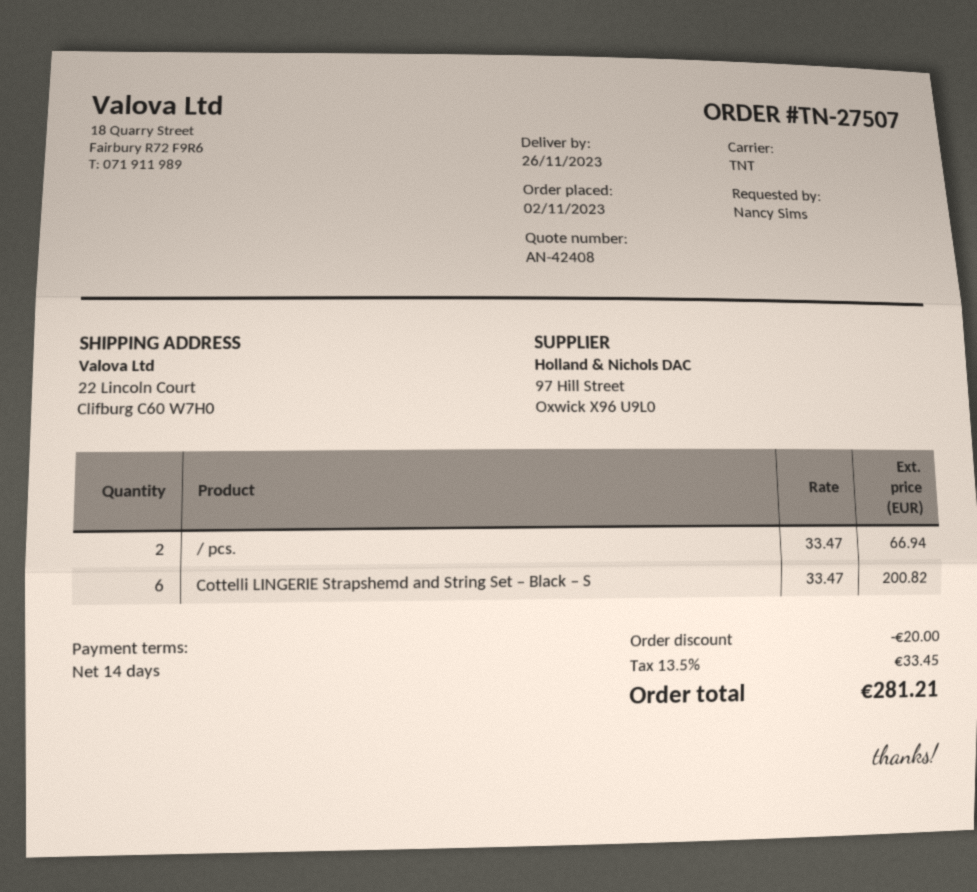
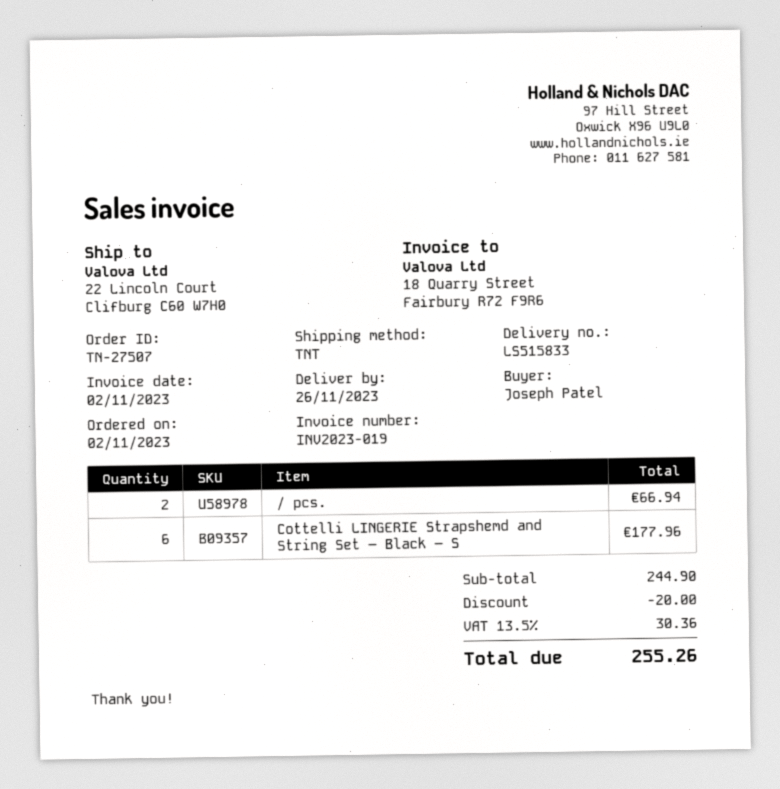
ordered by: Nancy Sims -> Joseph Patel
Cottelli LINGERIE Strapshemd and String Set – Black – S: 6 for 200.82 -> 6 for 177.96
tax: 13.5% = 33.45 -> 13.5% = 30.36
total: 281.21 -> 255.26

